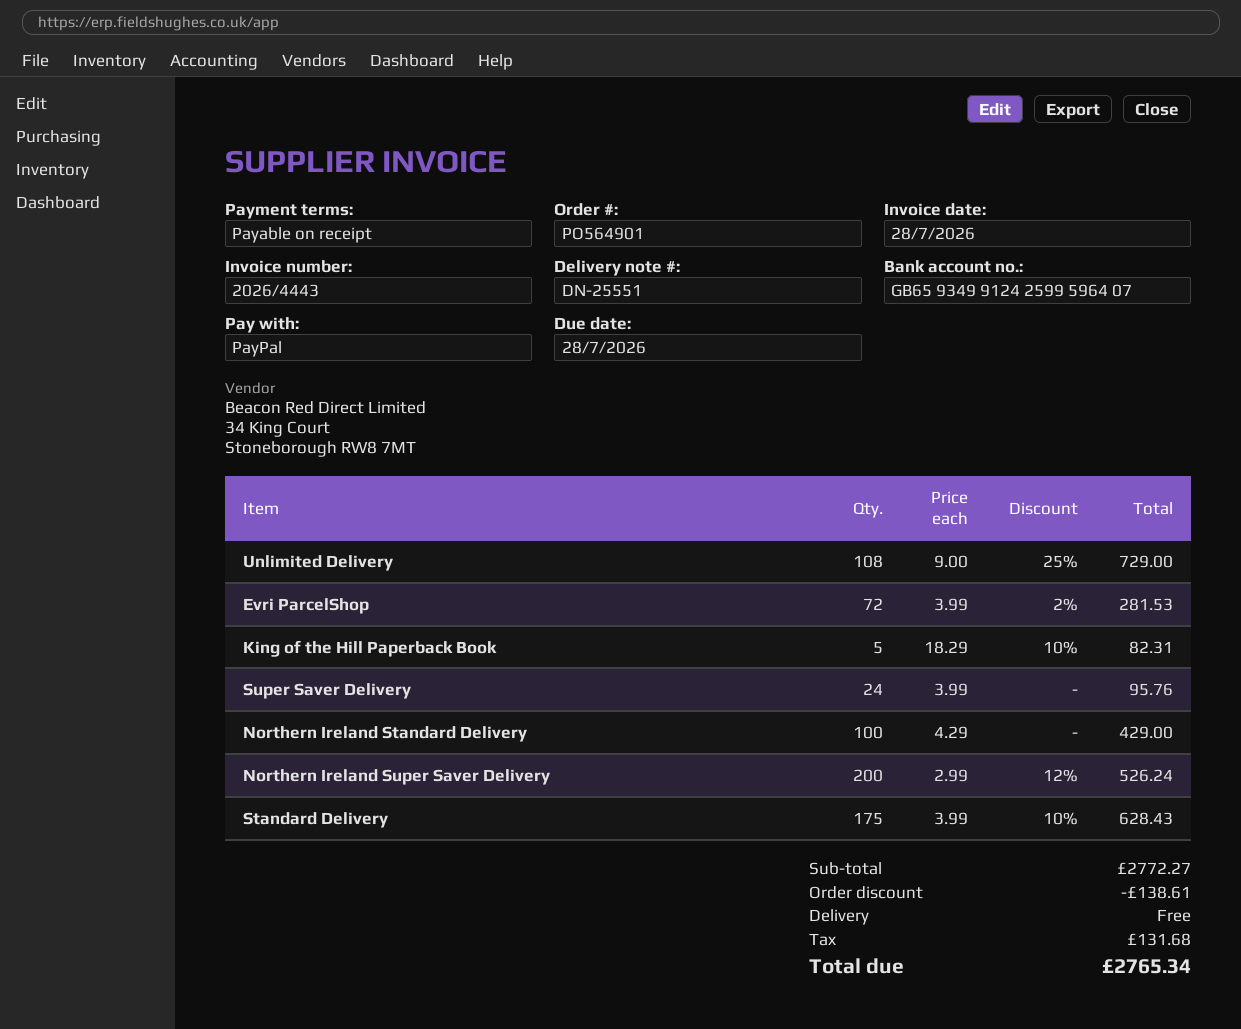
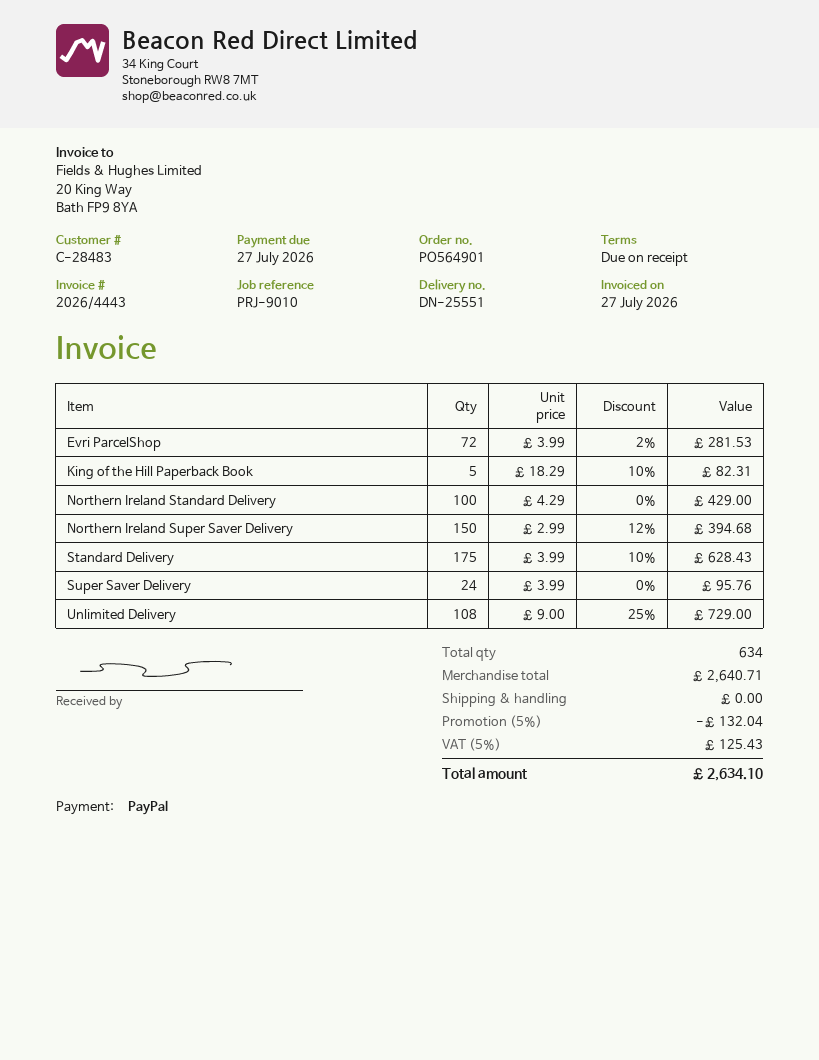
invoice date: 2026-07-28 -> 2026-07-27
due date: 2026-07-28 -> 2026-07-27
Northern Ireland Super Saver Delivery: 200 x 2.99 - 12% = 526.24 -> 150 x 2.99 - 12% = 394.68
subtotal: 2772.27 -> 2640.71
discount: 138.61 -> 132.04
tax: 131.68 -> 125.43
total: 2765.34 -> 2634.10

